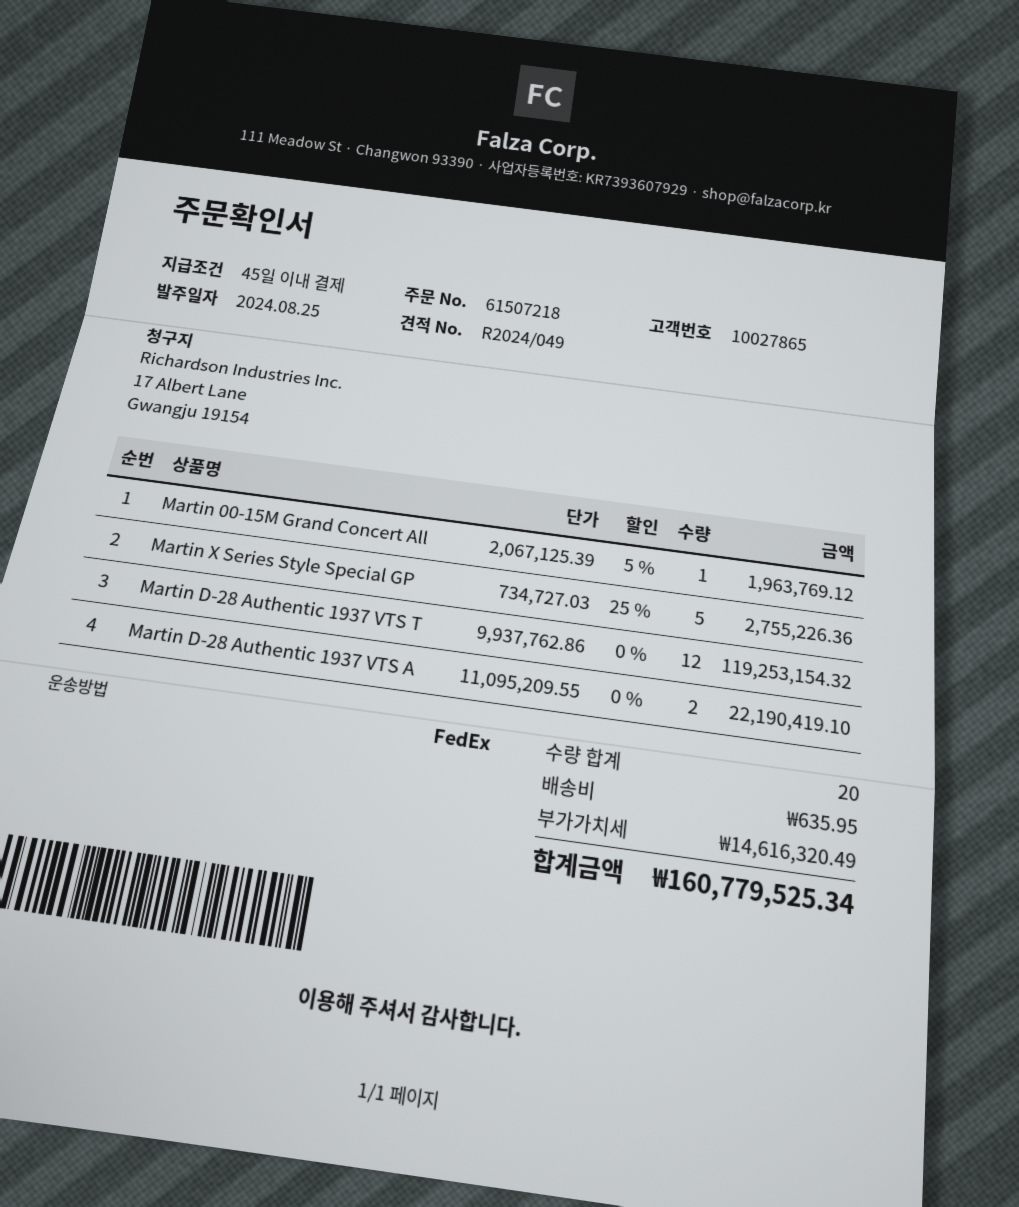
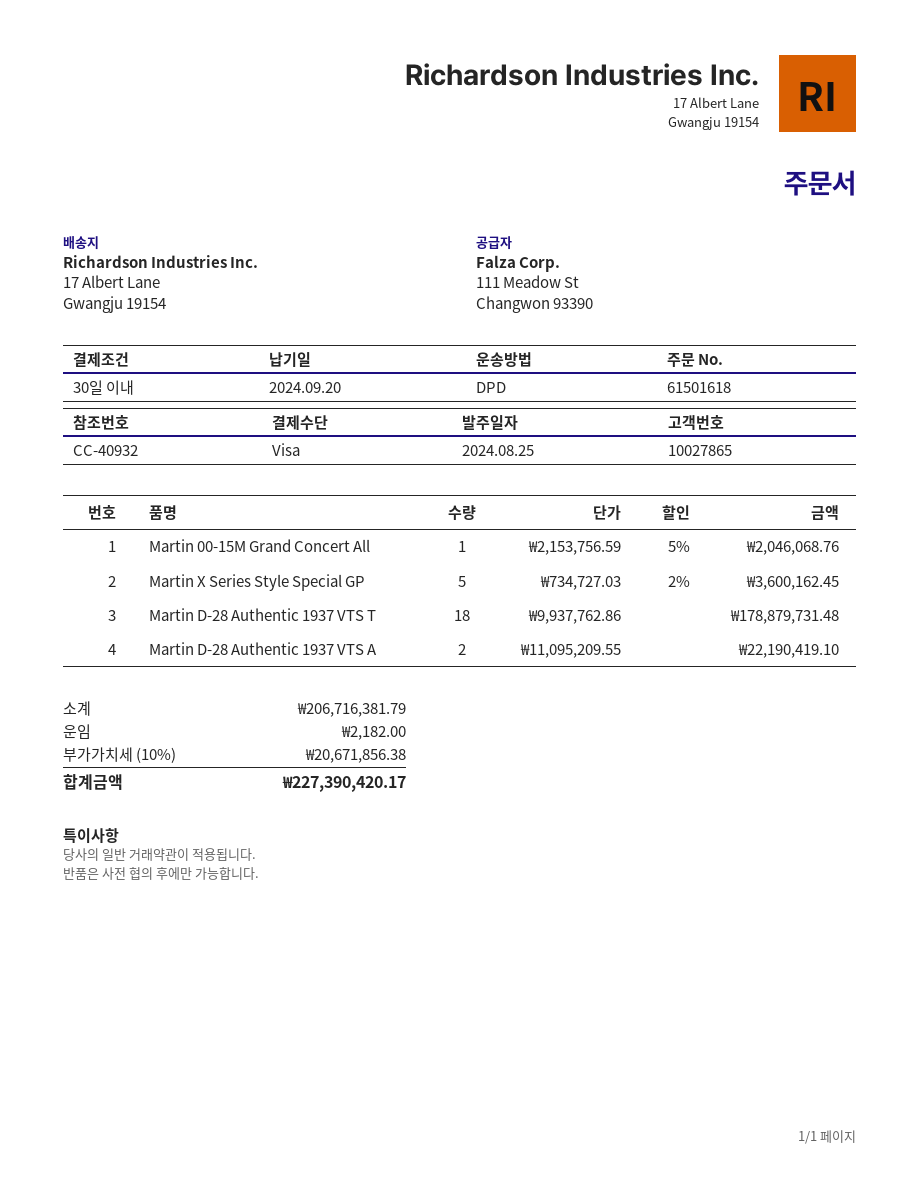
order number: 61507218 -> 61501618
payment terms: 45 days -> 30 days
shipping method: FedEx -> DPD
Martin 00-15M Grand Concert All: 1 x 2067125.39 - 5% = 1963769.12 -> 1 x 2153756.59 - 5% = 2046068.76
Martin X Series Style Special GP: 5 x 734727.03 - 25% = 2755226.36 -> 5 x 734727.03 - 2% = 3600162.45
Martin D-28 Authentic 1937 VTS T: 12 x 9937762.86 = 119253154.32 -> 18 x 9937762.86 = 178879731.48
shipping: 635.95 -> 2182.00
tax: 14616320.49 -> 20671856.38
total: 160779525.34 -> 227390420.17

